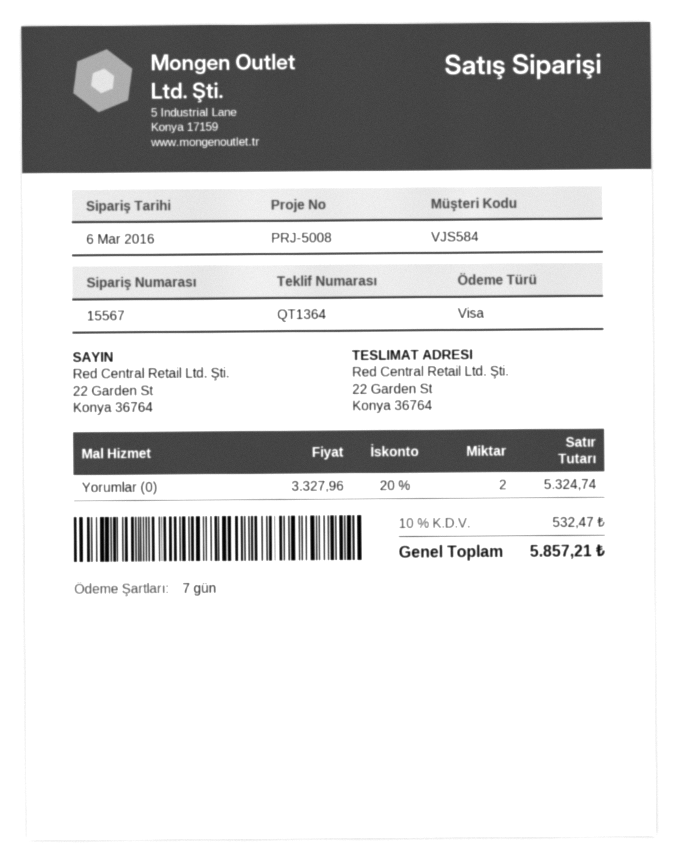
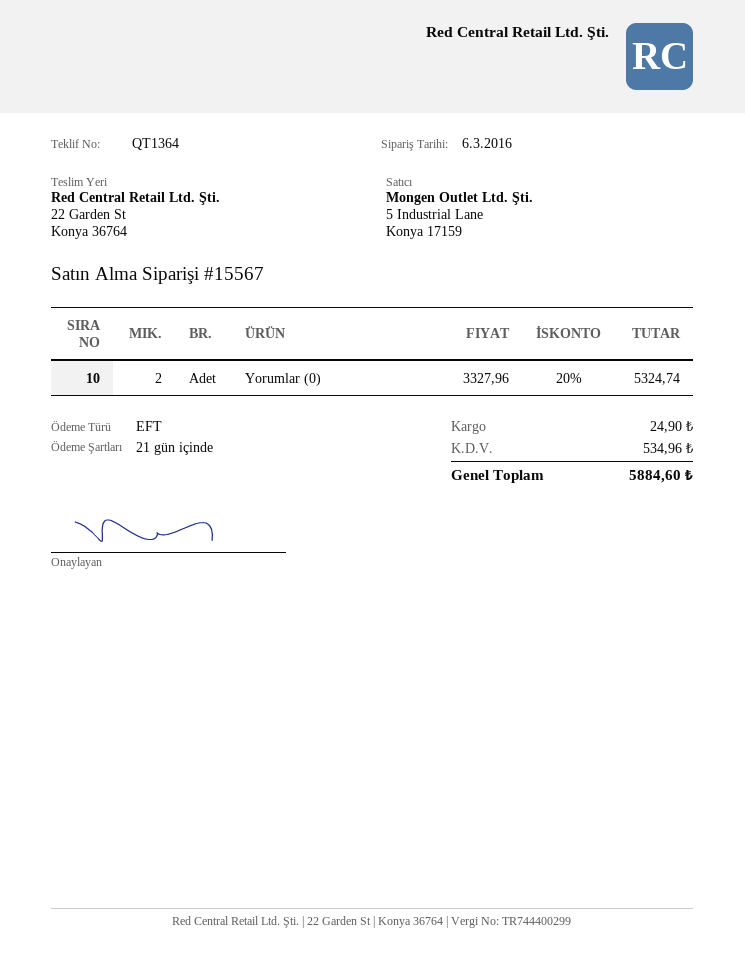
payment terms: 7 days -> 21 days
payment method: Visa -> bank transfer
shipping: none -> 24.90
tax: 532.47 -> 534.96
total: 5857.21 -> 5884.60

